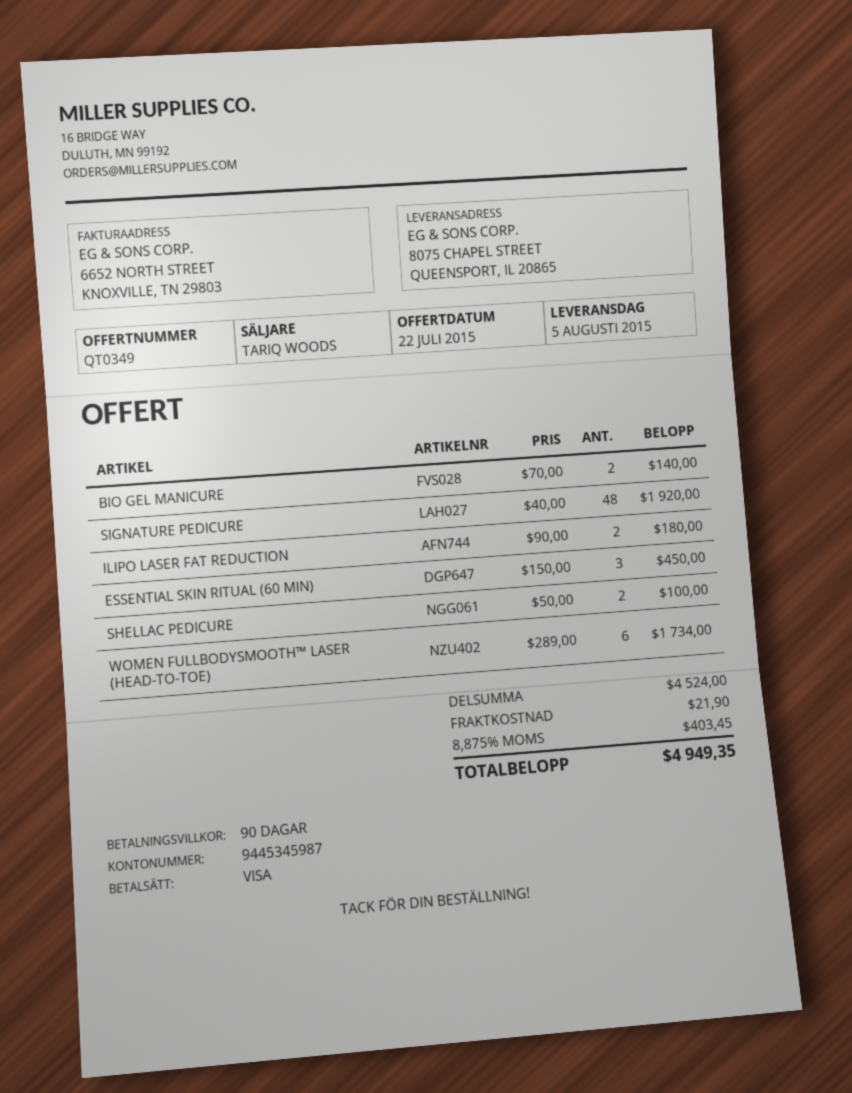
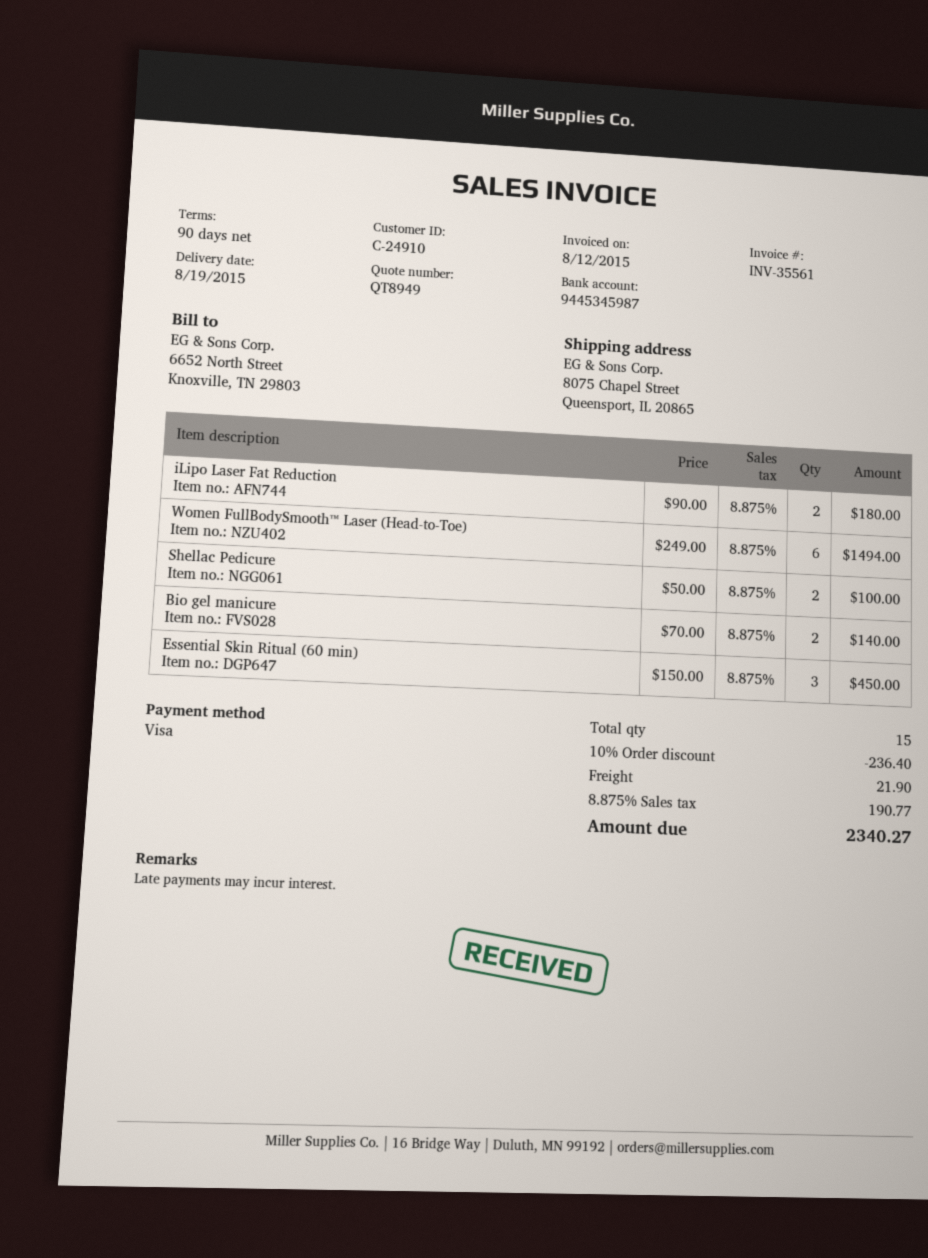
quote number: QT0349 -> QT8949
delivery date: 2015-08-05 -> 2015-08-19
SIGNATURE PEDICURE: 48 x 40.00 = 1920.00 -> none
WOMEN FULLBODYSMOOTH™ LASER (HEAD-TO-TOE): 6 x 289.00 = 1734.00 -> 6 x 249.00 = 1494.00
discount: none -> 10% = 236.40
tax: 8.875% = 403.45 -> 8.875% = 190.77
total: 4949.35 -> 2340.27

